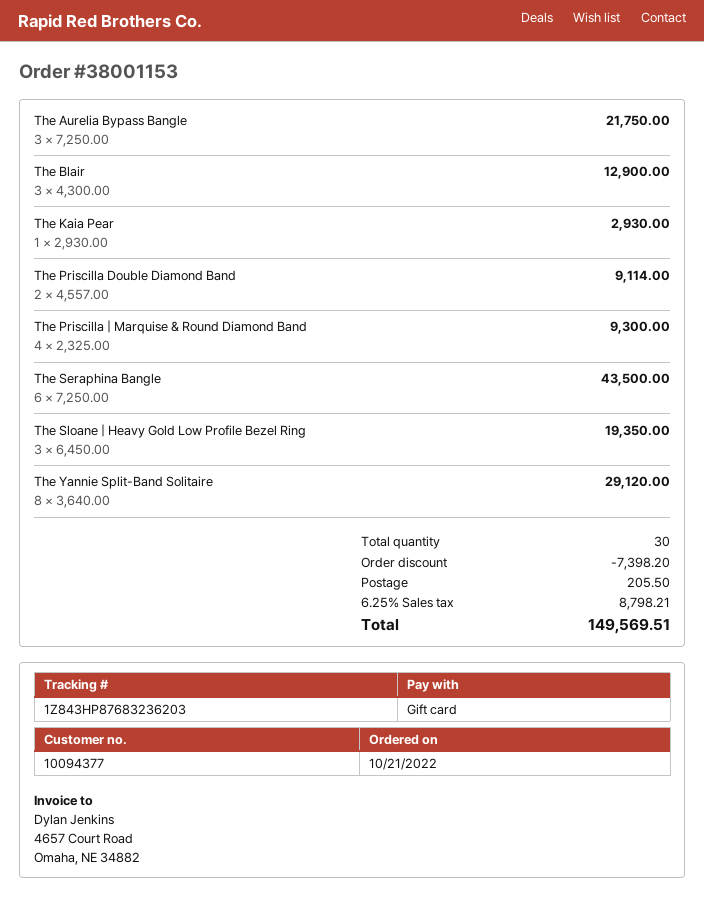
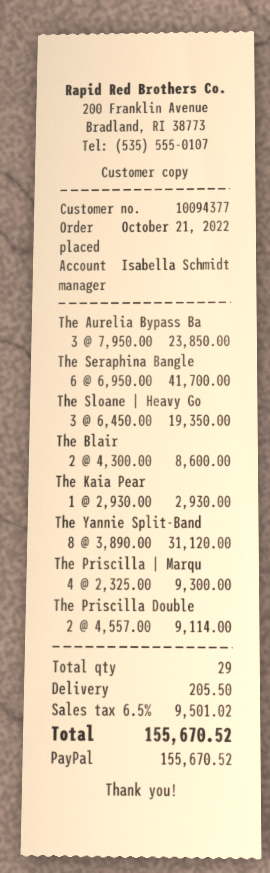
payment method: gift card -> PayPal
The Aurelia Bypass Bangle: 3 x 7250.00 = 21750.00 -> 3 x 7950.00 = 23850.00
The Blair: 3 x 4300.00 = 12900.00 -> 2 x 4300.00 = 8600.00
The Seraphina Bangle: 6 x 7250.00 = 43500.00 -> 6 x 6950.00 = 41700.00
The Yannie Split-Band Solitaire: 8 x 3640.00 = 29120.00 -> 8 x 3890.00 = 31120.00
total quantity: 30 -> 29
discount: 7398.20 -> none
tax: 6.25% = 8798.21 -> 6.5% = 9501.02
total: 149569.51 -> 155670.52

